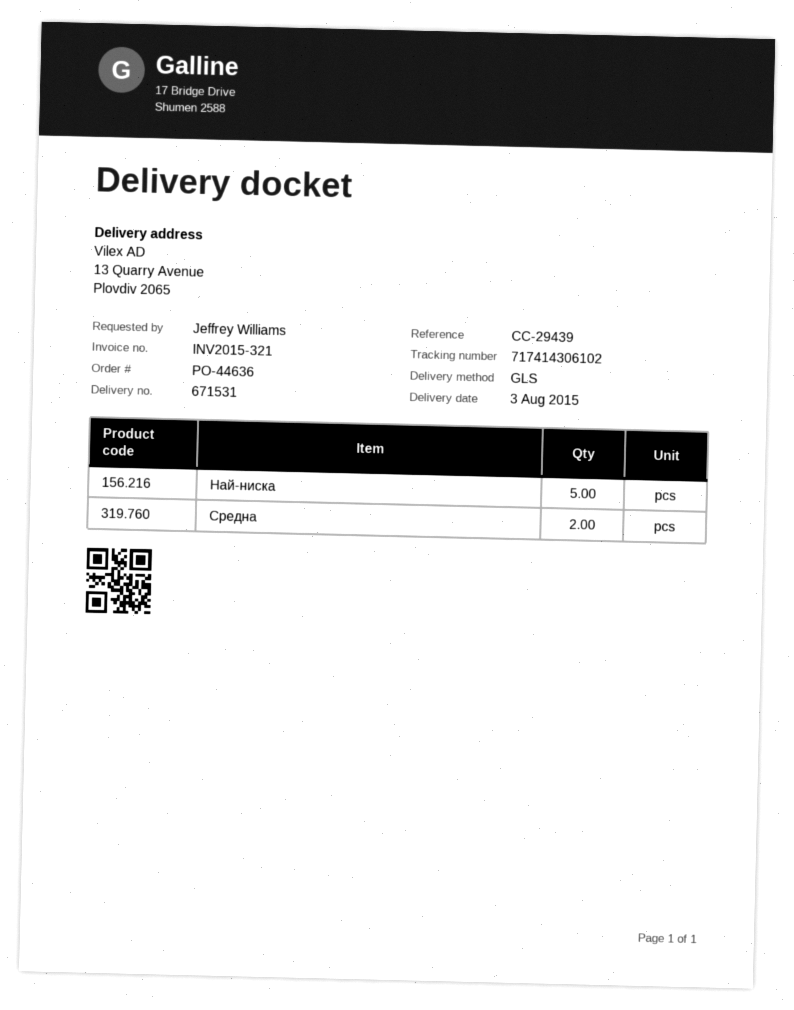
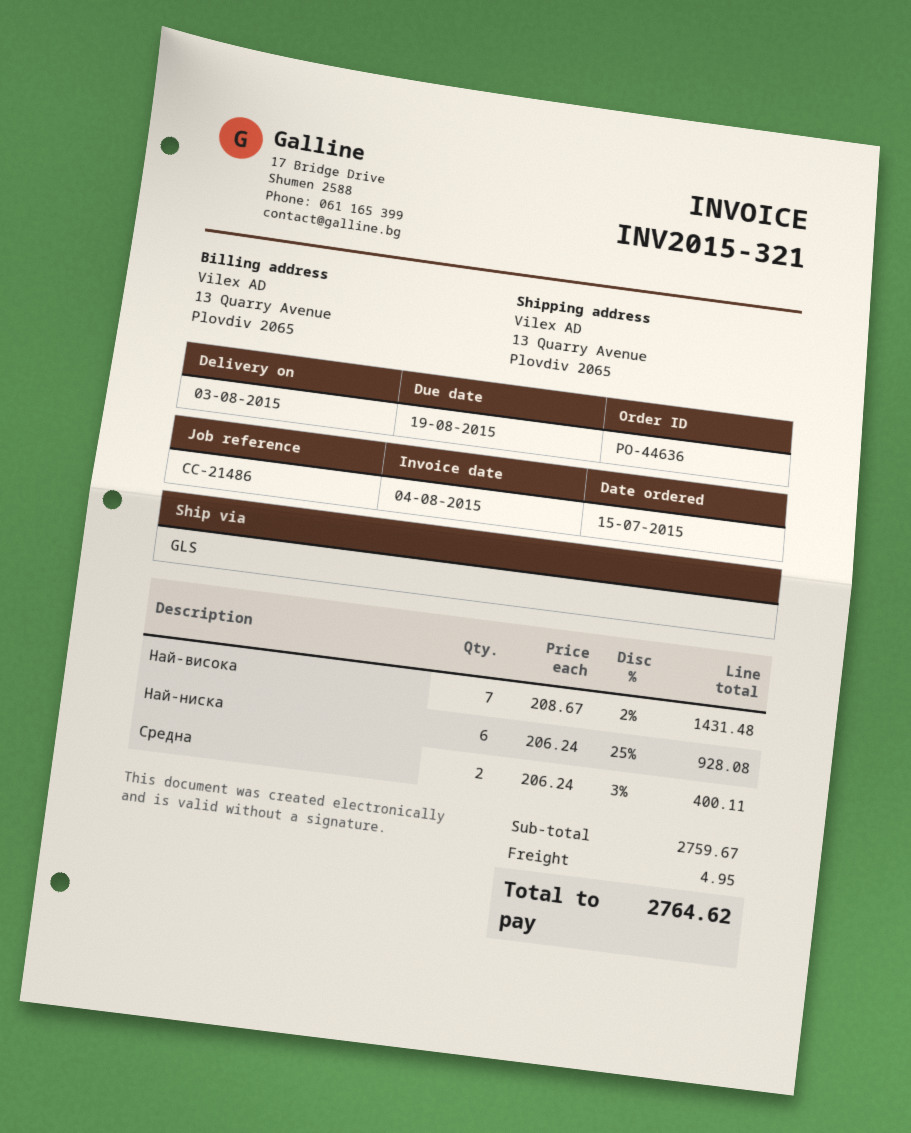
reference: CC-29439 -> CC-21486
Най-ниска: 5 -> 6
Най-висока: none -> 7

